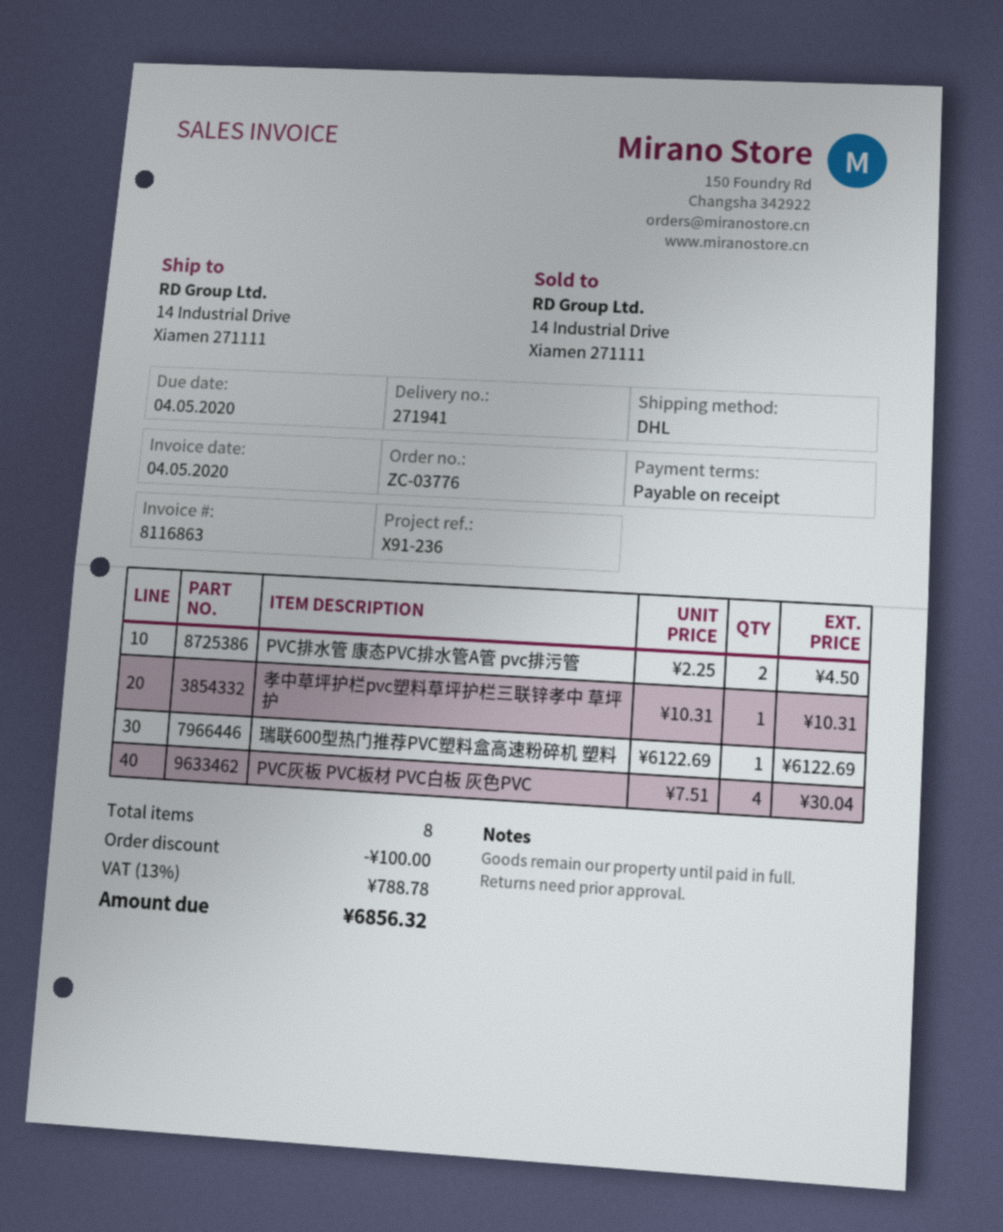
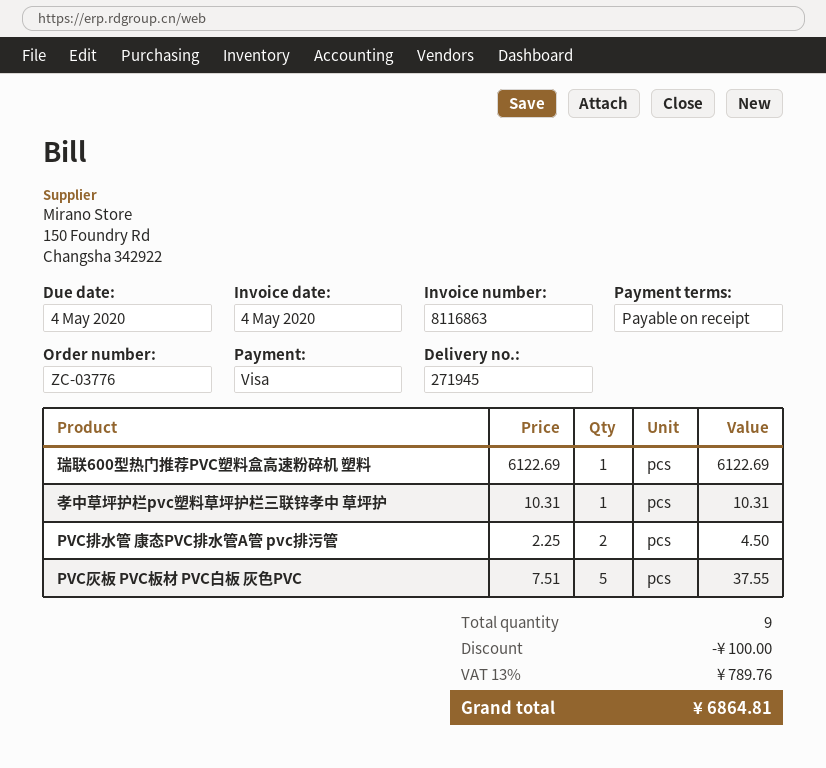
delivery note number: 271941 -> 271945
PVC灰板 PVC板材 PVC白板 灰色PVC: 4 x 7.51 = 30.04 -> 5 x 7.51 = 37.55
total quantity: 8 -> 9
tax: 13% = 788.78 -> 13% = 789.76
total: 6856.32 -> 6864.81

